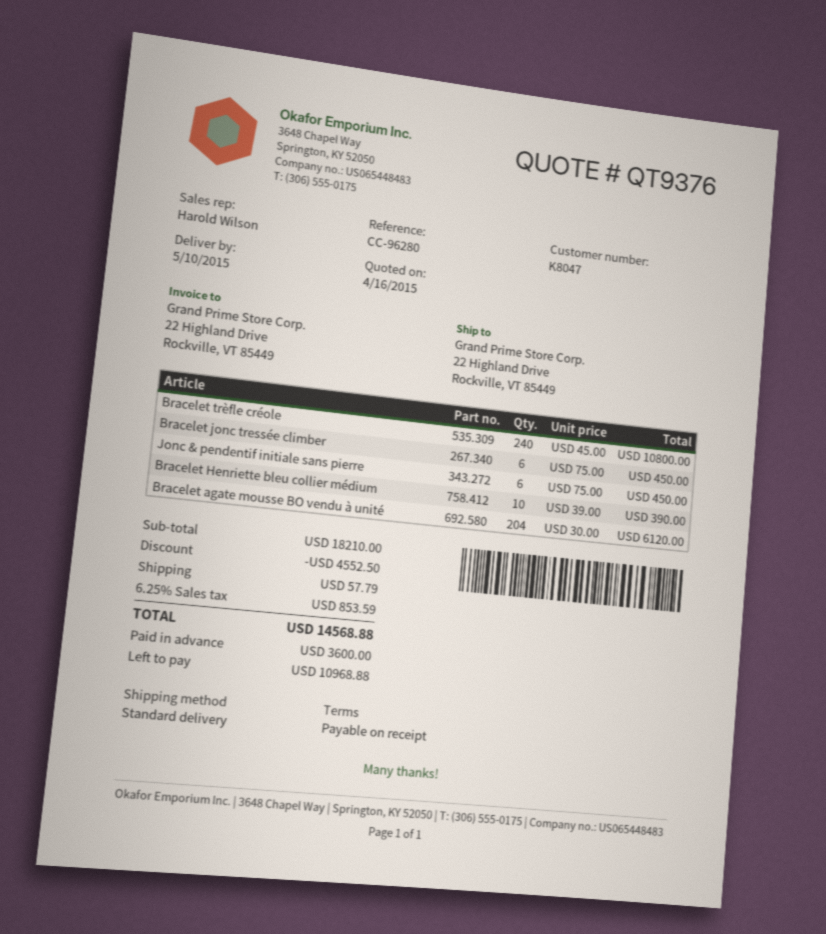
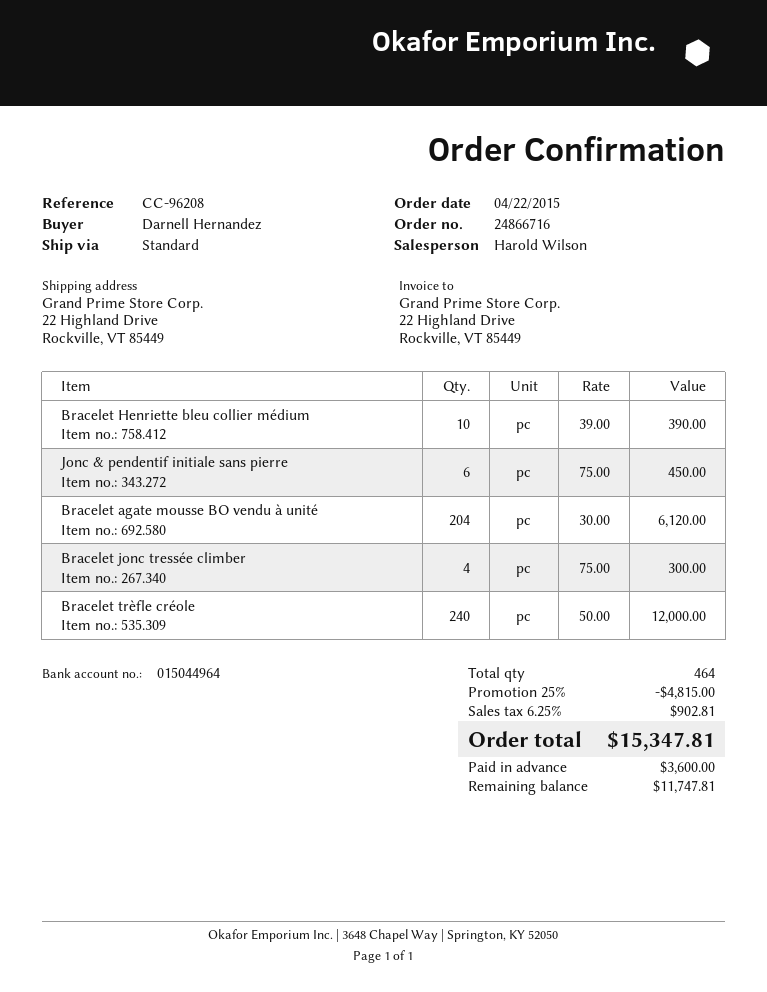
reference: CC-96280 -> CC-96208
Bracelet trèfle créole: 240 x 45.00 = 10800.00 -> 240 x 50.00 = 12000.00
Bracelet jonc tressée climber: 6 x 75.00 = 450.00 -> 4 x 75.00 = 300.00
discount: 4552.50 -> 4815.00
shipping: 57.79 -> none
tax: 6.25% = 853.59 -> 6.25% = 902.81
total: 14568.88 -> 15347.81
balance: 10968.88 -> 11747.81

